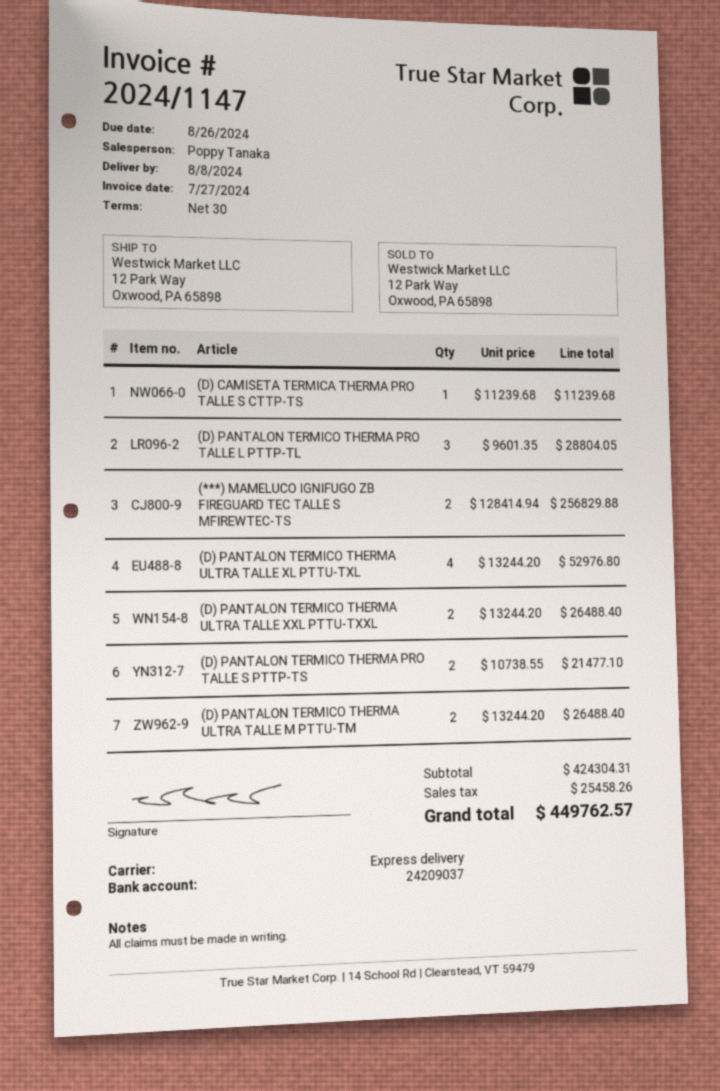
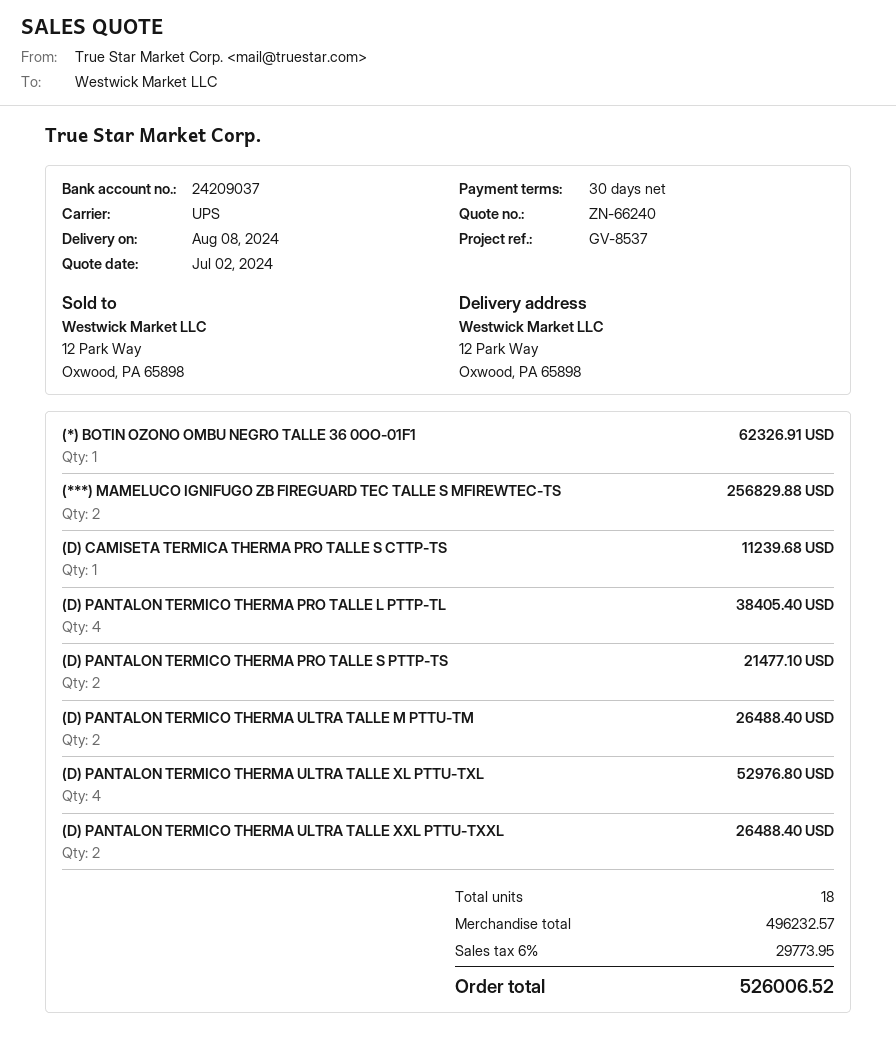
shipping method: express -> UPS
(D) PANTALON TERMICO THERMA PRO TALLE L PTTP-TL: 3 for 28804.05 -> 4 for 38405.40
(*) BOTIN OZONO OMBU NEGRO TALLE 36 0OO-01F1: none -> 1 for 62326.91
subtotal: 424304.31 -> 496232.57
tax: 25458.26 -> 29773.95
total: 449762.57 -> 526006.52

